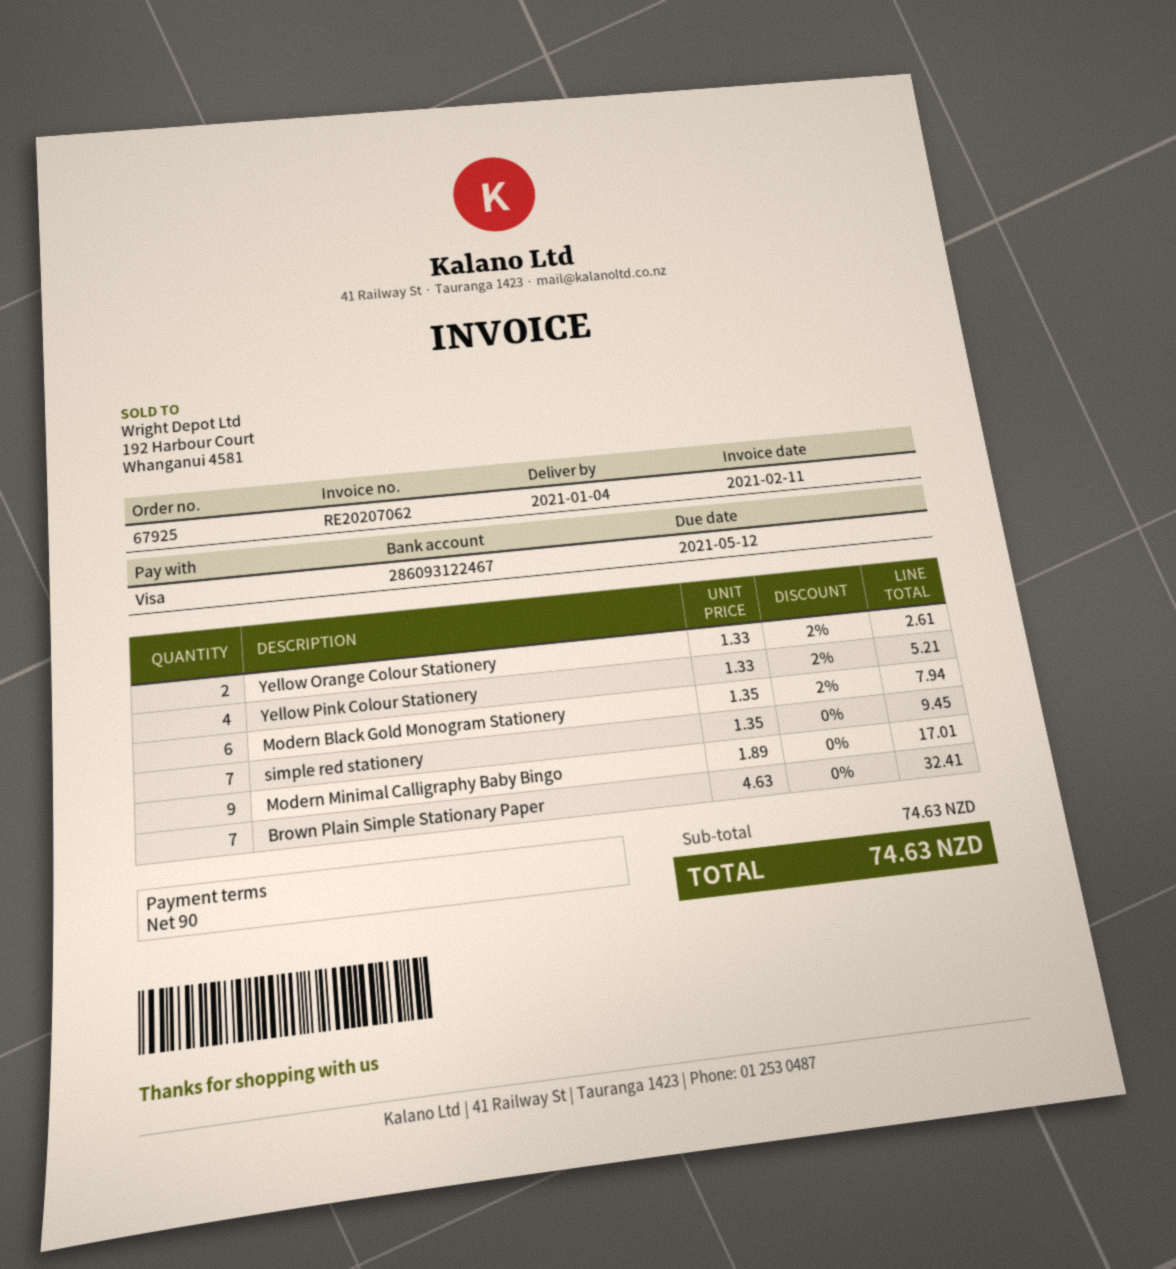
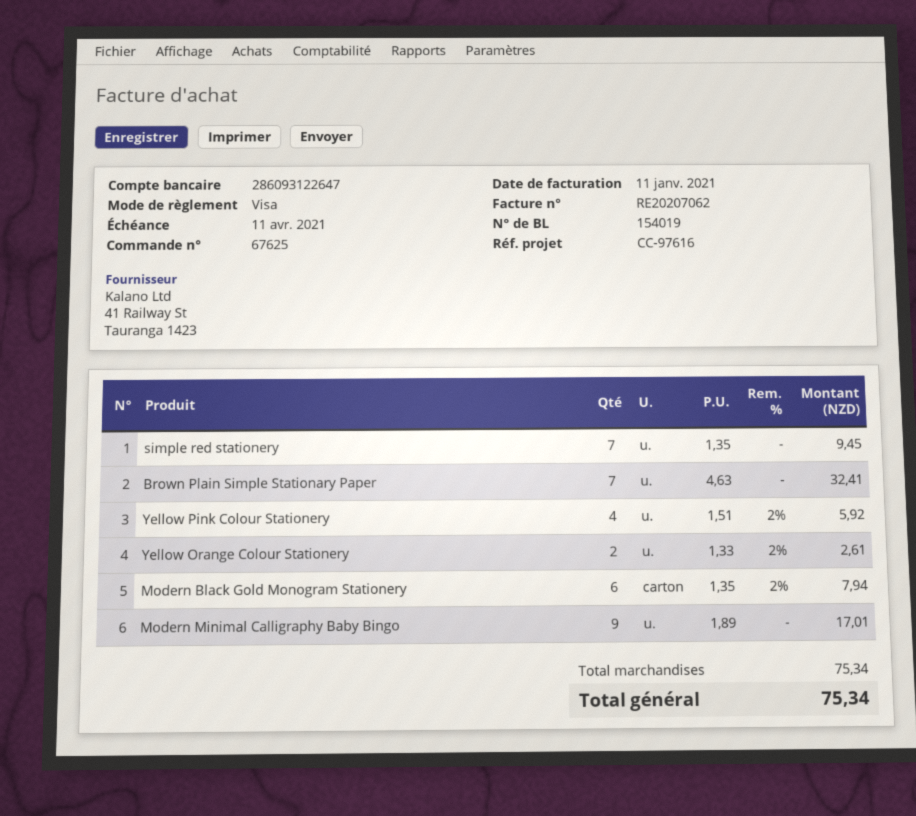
order number: 67925 -> 67625
invoice date: 2021-02-11 -> 2021-01-11
due date: 2021-05-12 -> 2021-04-11
bank account: 286093122467 -> 286093122647
Yellow Pink Colour Stationery: 4 x 1.33 - 2% = 5.21 -> 4 x 1.51 - 2% = 5.92
subtotal: 74.63 -> 75.34
total: 74.63 -> 75.34

